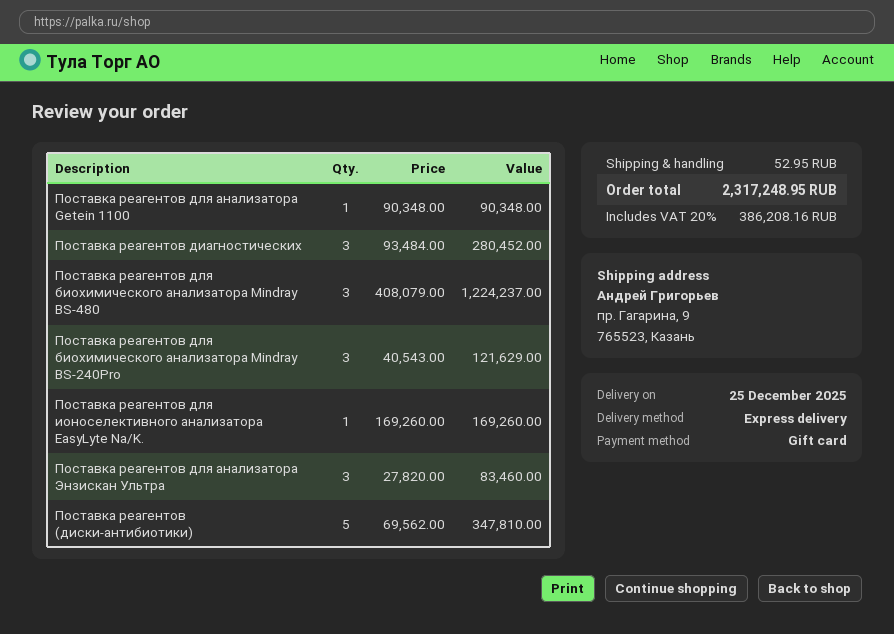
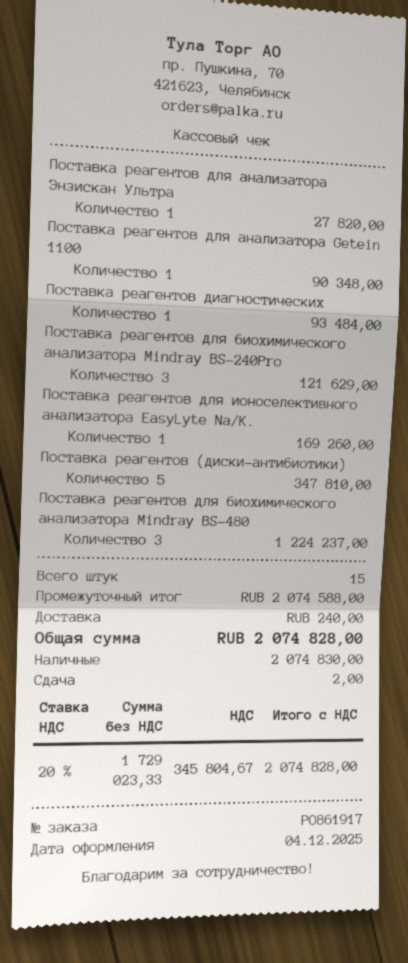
payment method: gift card -> cash
Поставка реагентов диагностических: 3 for 280452.00 -> 1 for 93484.00
Поставка реагентов для анализатора Энзискан Ультра: 3 for 83460.00 -> 1 for 27820.00
shipping: 52.95 -> 240.00
tax: 20% = 386208.16 -> 20% = 345804.67
total: 2317248.95 -> 2074828.00

